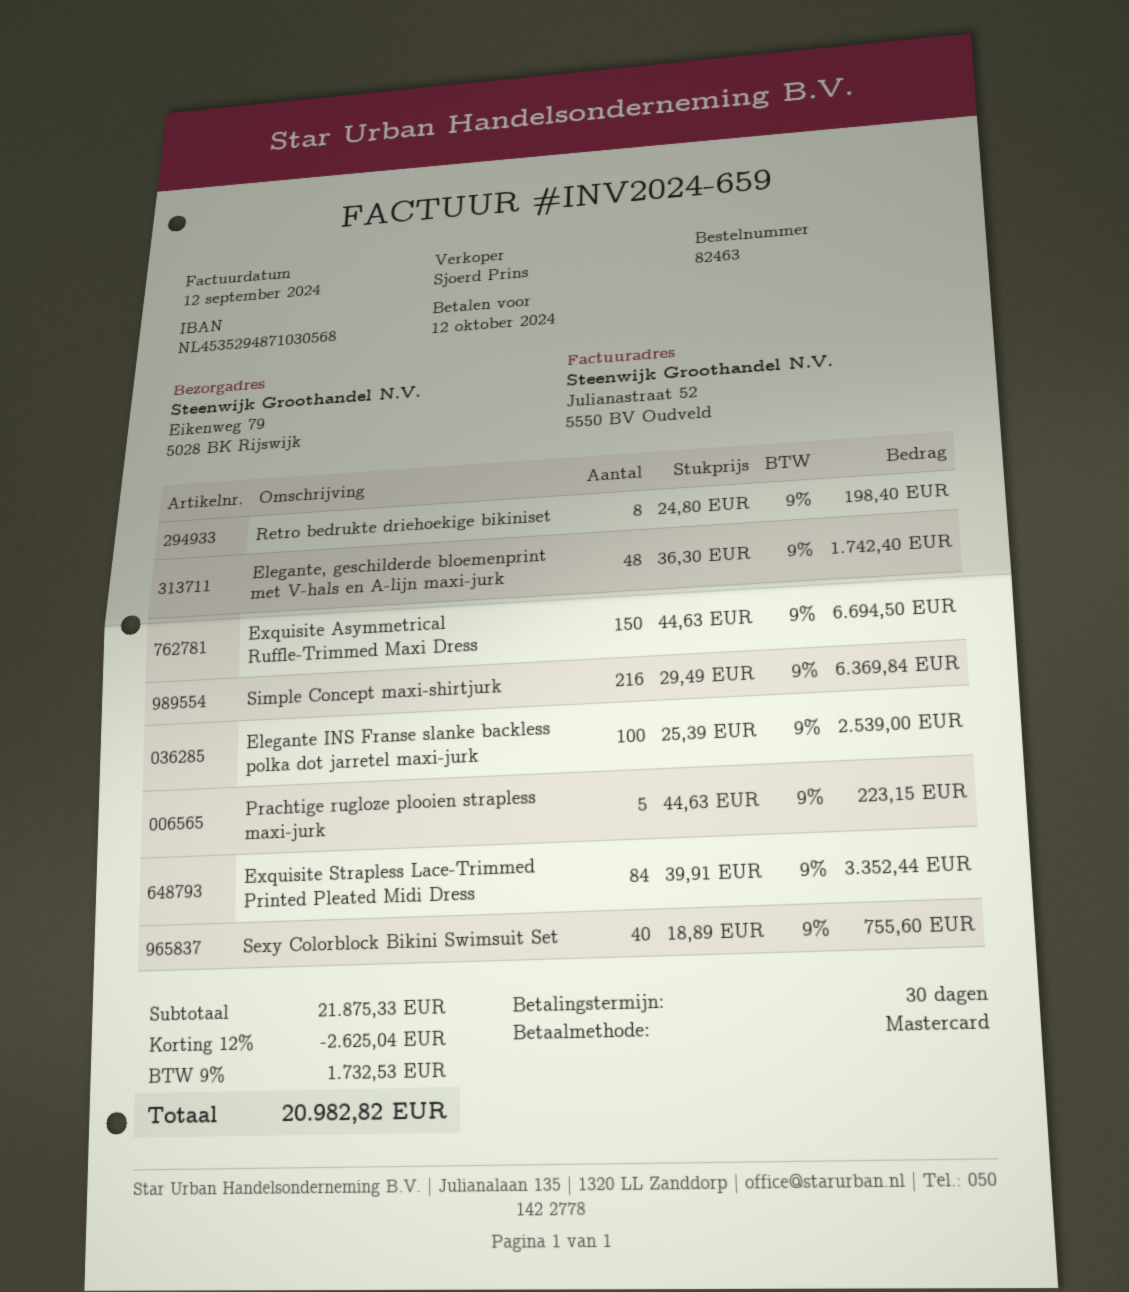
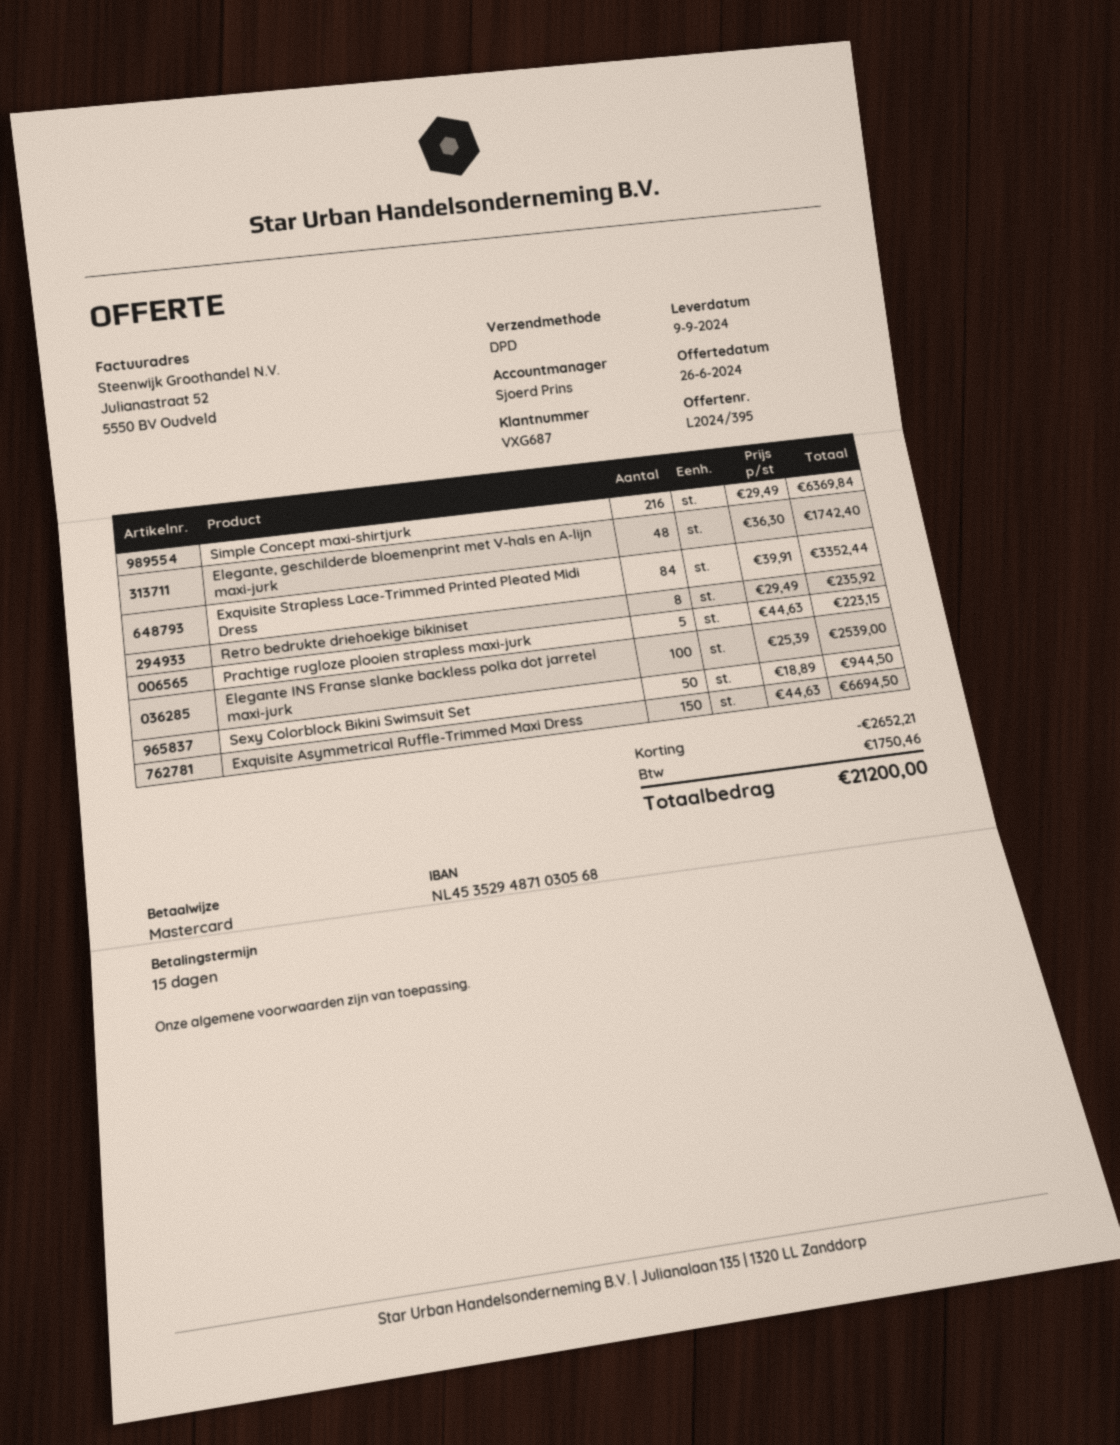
payment terms: 30 days -> 15 days
Retro bedrukte driehoekige bikiniset: 8 x 24.80 = 198.40 -> 8 x 29.49 = 235.92
Sexy Colorblock Bikini Swimsuit Set: 40 x 18.89 = 755.60 -> 50 x 18.89 = 944.50
discount: 2625.04 -> 2652.21
tax: 1732.53 -> 1750.46
total: 20982.82 -> 21200.00

